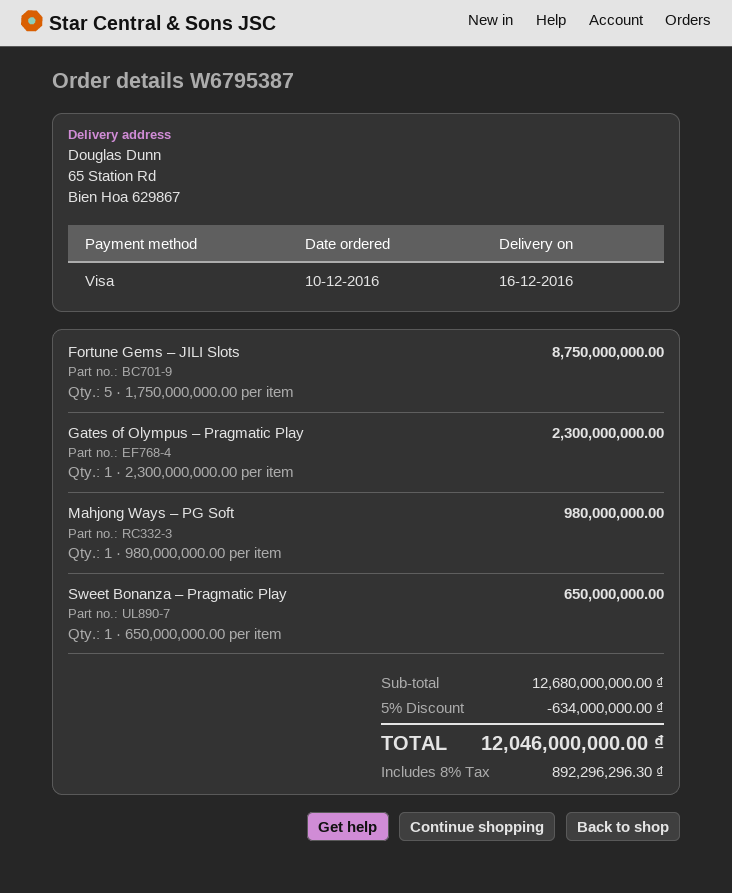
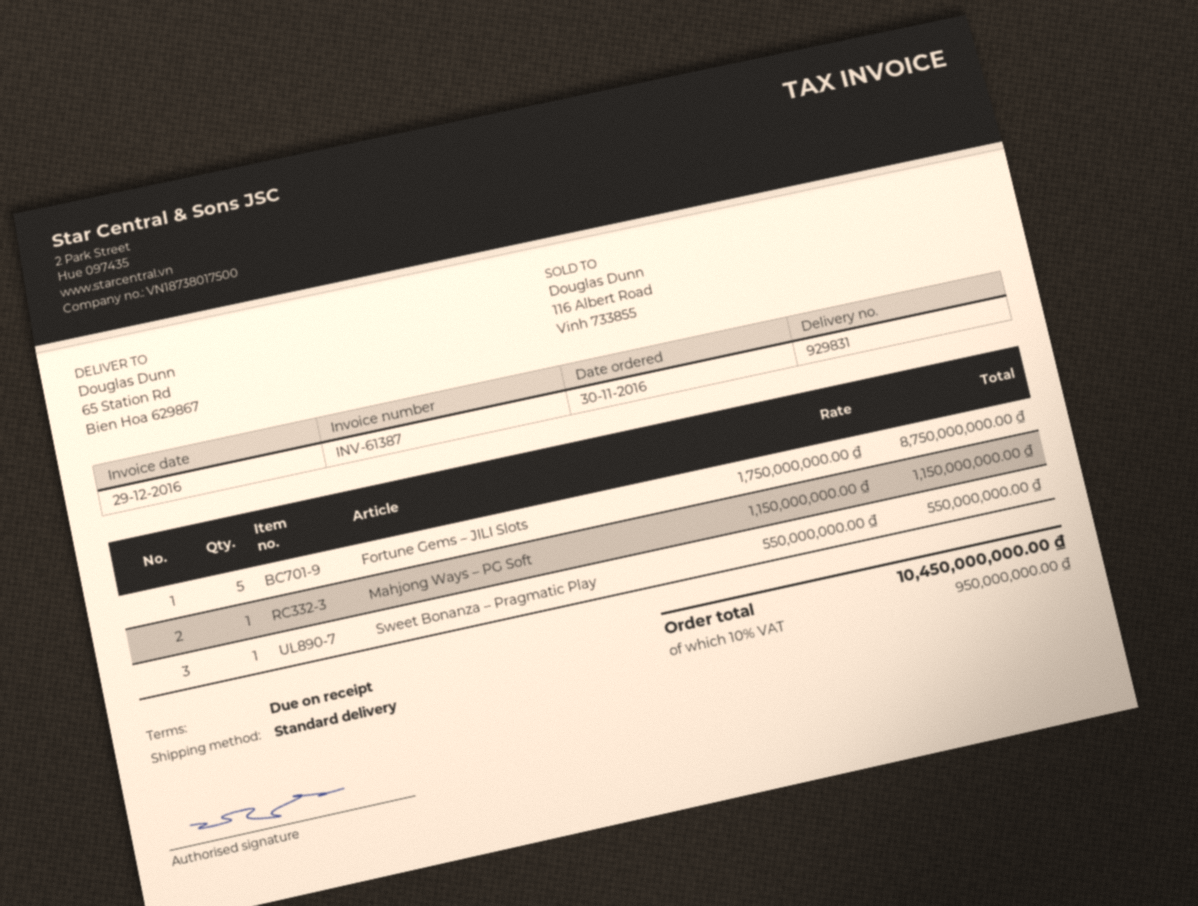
order date: 2016-12-10 -> 2016-11-30
Gates of Olympus – Pragmatic Play: 1 x 2300000000.00 = 2300000000.00 -> none
Mahjong Ways – PG Soft: 1 x 980000000.00 = 980000000.00 -> 1 x 1150000000.00 = 1150000000.00
Sweet Bonanza – Pragmatic Play: 1 x 650000000.00 = 650000000.00 -> 1 x 550000000.00 = 550000000.00
discount: 5% = 634000000.00 -> none
tax: 8% = 892296296.30 -> 10% = 950000000.00
total: 12046000000.00 -> 10450000000.00

